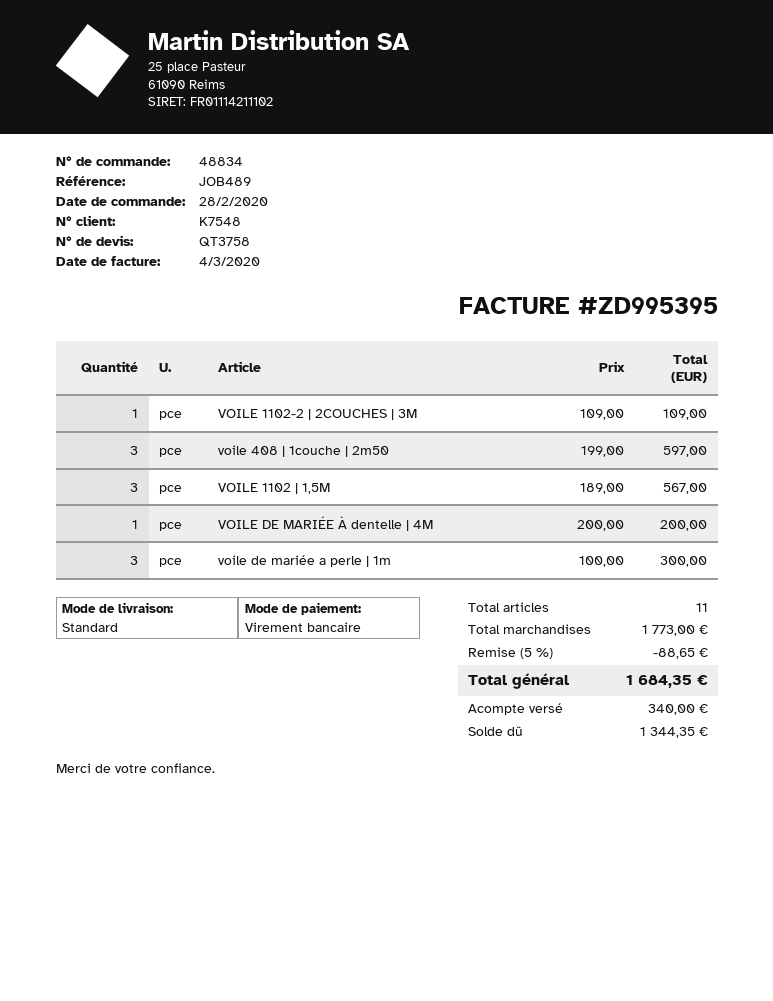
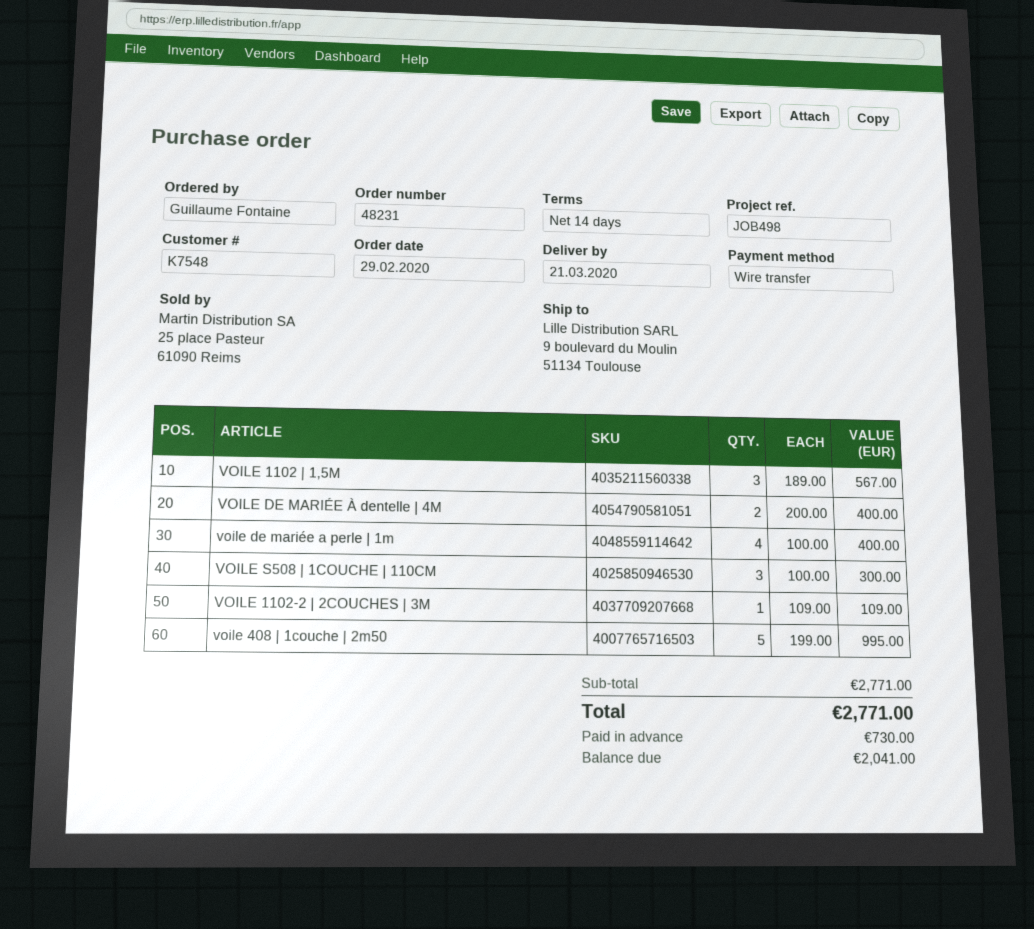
order number: 48834 -> 48231
order date: 2020-02-28 -> 2020-02-29
reference: JOB489 -> JOB498
voile 408 | 1couche | 2m50: 3 x 199.00 = 597.00 -> 5 x 199.00 = 995.00
VOILE DE MARIÉE À dentelle | 4M: 1 x 200.00 = 200.00 -> 2 x 200.00 = 400.00
voile de mariée a perle | 1m: 3 x 100.00 = 300.00 -> 4 x 100.00 = 400.00
VOILE S508 | 1COUCHE | 110CM: none -> 3 x 100.00 = 300.00
subtotal: 1773.00 -> 2771.00
discount: 5% = 88.65 -> none
total: 1684.35 -> 2771.00
deposit: 340.00 -> 730.00
balance: 1344.35 -> 2041.00

